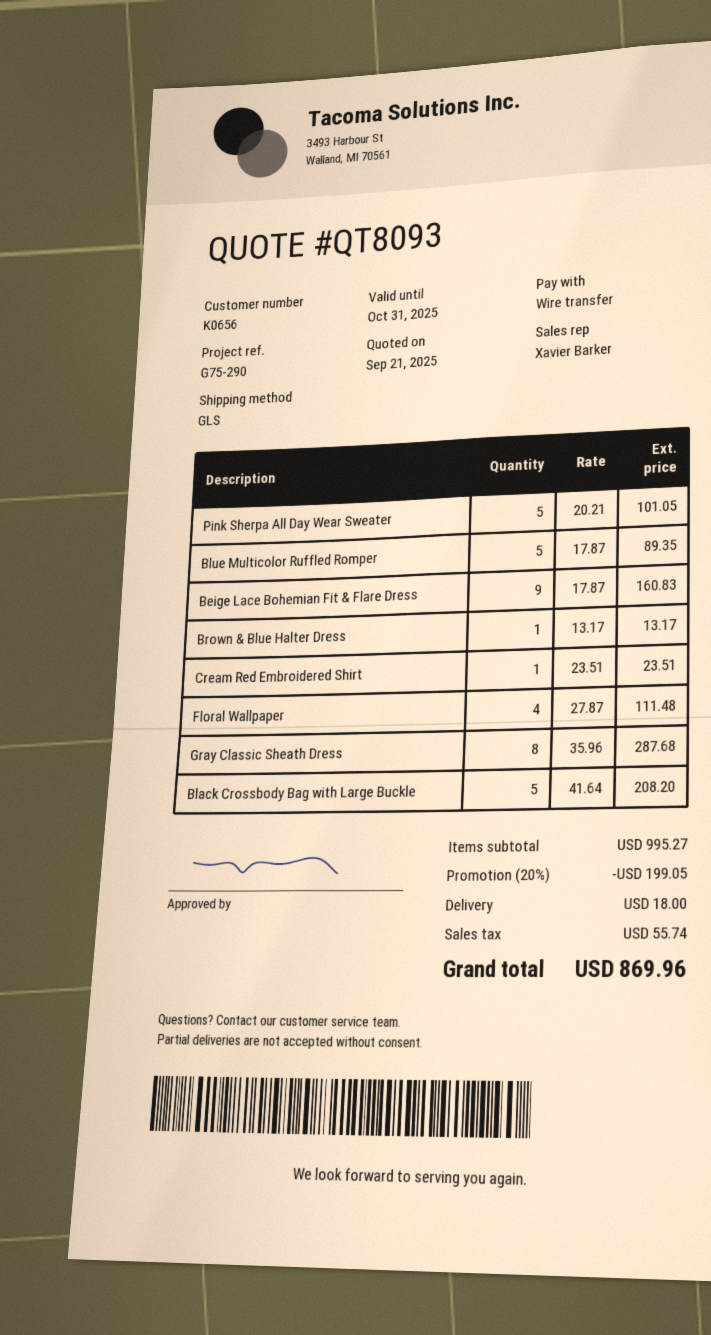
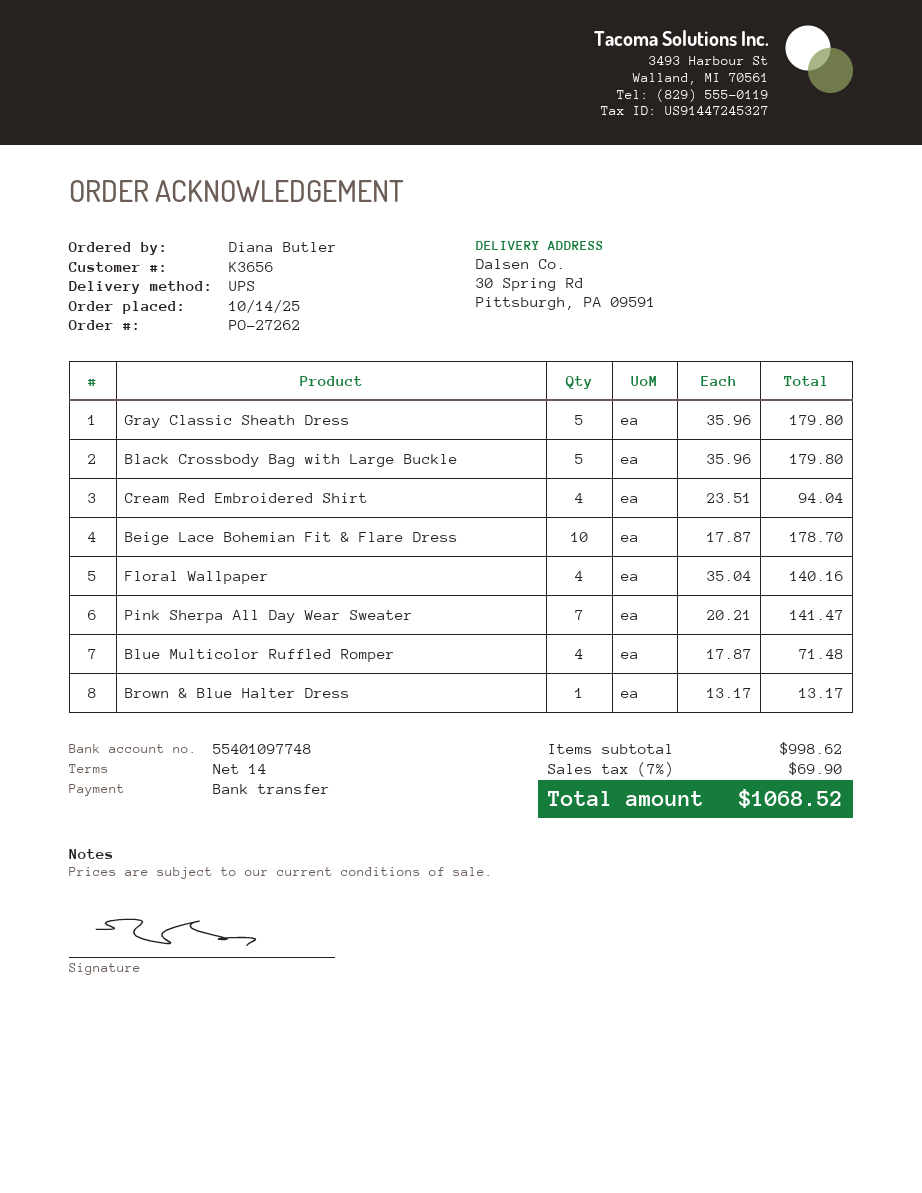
customer number: K0656 -> K3656
shipping method: GLS -> UPS
Pink Sherpa All Day Wear Sweater: 5 x 20.21 = 101.05 -> 7 x 20.21 = 141.47
Blue Multicolor Ruffled Romper: 5 x 17.87 = 89.35 -> 4 x 17.87 = 71.48
Beige Lace Bohemian Fit & Flare Dress: 9 x 17.87 = 160.83 -> 10 x 17.87 = 178.70
Cream Red Embroidered Shirt: 1 x 23.51 = 23.51 -> 4 x 23.51 = 94.04
Floral Wallpaper: 4 x 27.87 = 111.48 -> 4 x 35.04 = 140.16
Gray Classic Sheath Dress: 8 x 35.96 = 287.68 -> 5 x 35.96 = 179.80
Black Crossbody Bag with Large Buckle: 5 x 41.64 = 208.20 -> 5 x 35.96 = 179.80
subtotal: 995.27 -> 998.62
discount: 20% = 199.05 -> none
shipping: 18.00 -> none
tax: 55.74 -> 69.90
total: 869.96 -> 1068.52

